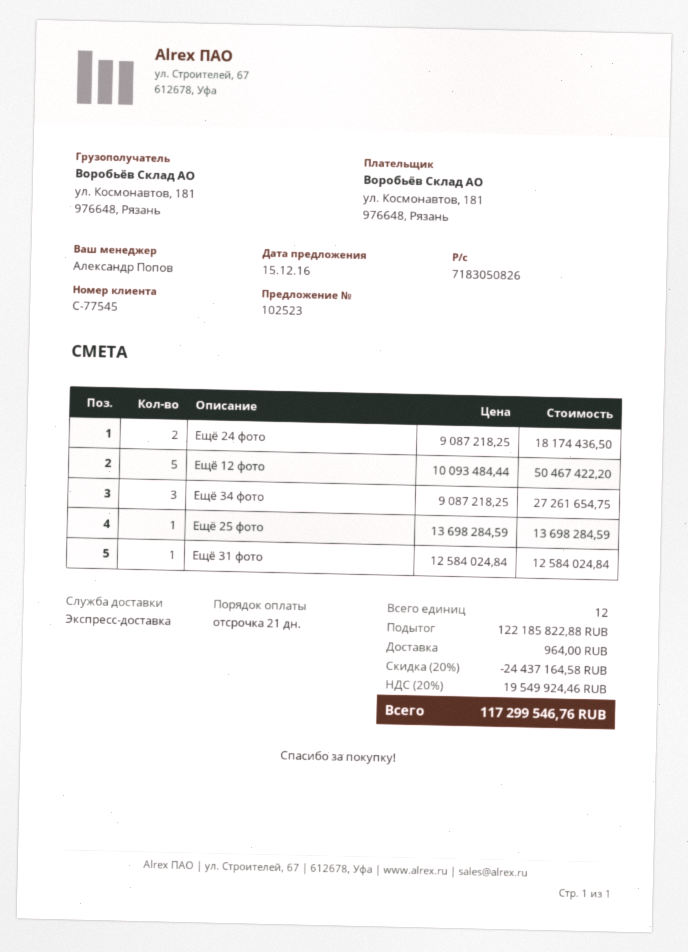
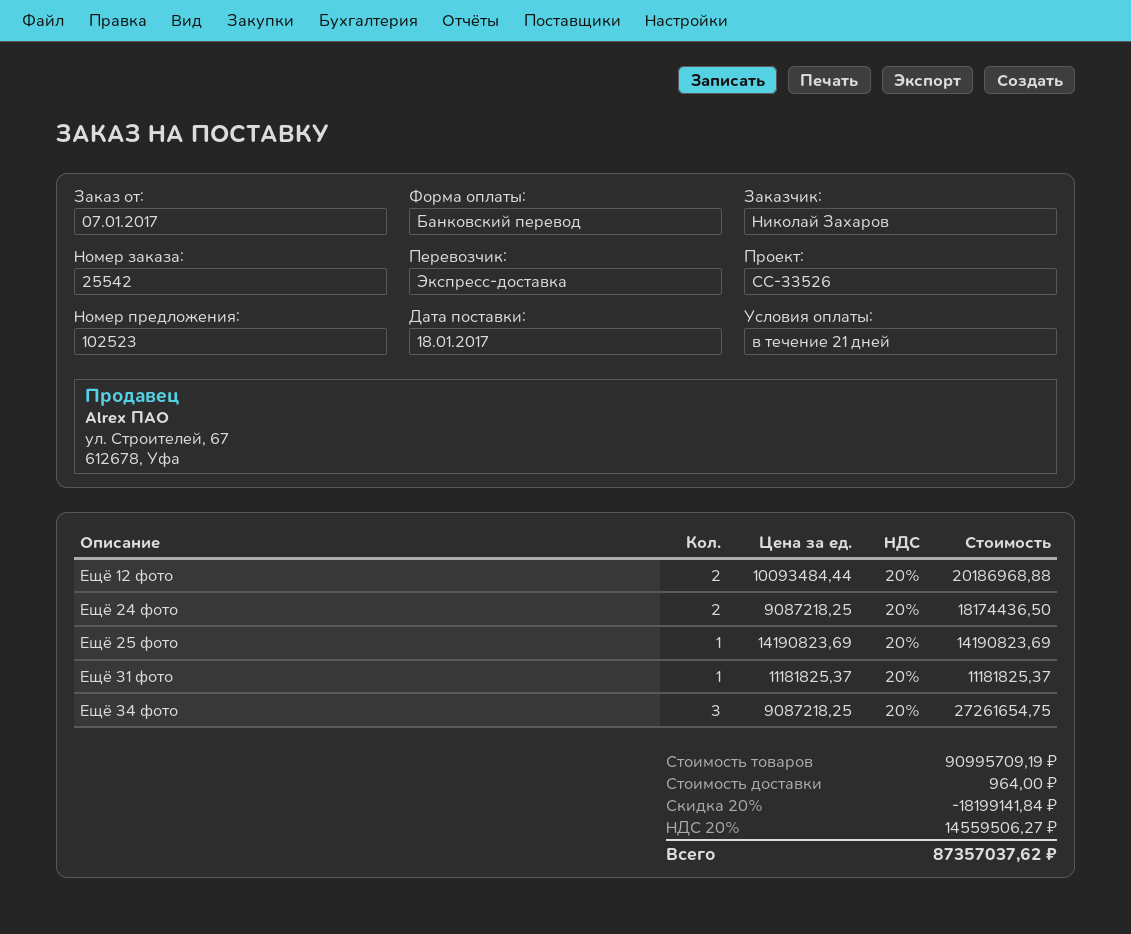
Ещё 12 фото: 5 x 10093484.44 = 50467422.20 -> 2 x 10093484.44 = 20186968.88
Ещё 25 фото: 1 x 13698284.59 = 13698284.59 -> 1 x 14190823.69 = 14190823.69
Ещё 31 фото: 1 x 12584024.84 = 12584024.84 -> 1 x 11181825.37 = 11181825.37
subtotal: 122185822.88 -> 90995709.19
discount: 20% = 24437164.58 -> 20% = 18199141.84
tax: 20% = 19549924.46 -> 20% = 14559506.27
total: 117299546.76 -> 87357037.62

